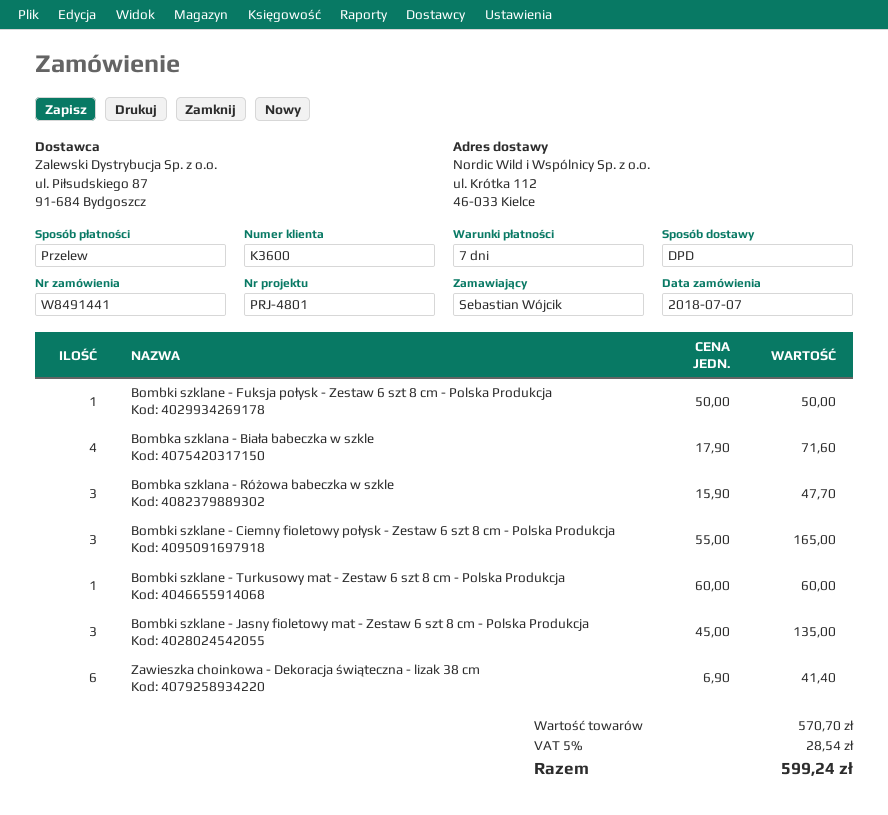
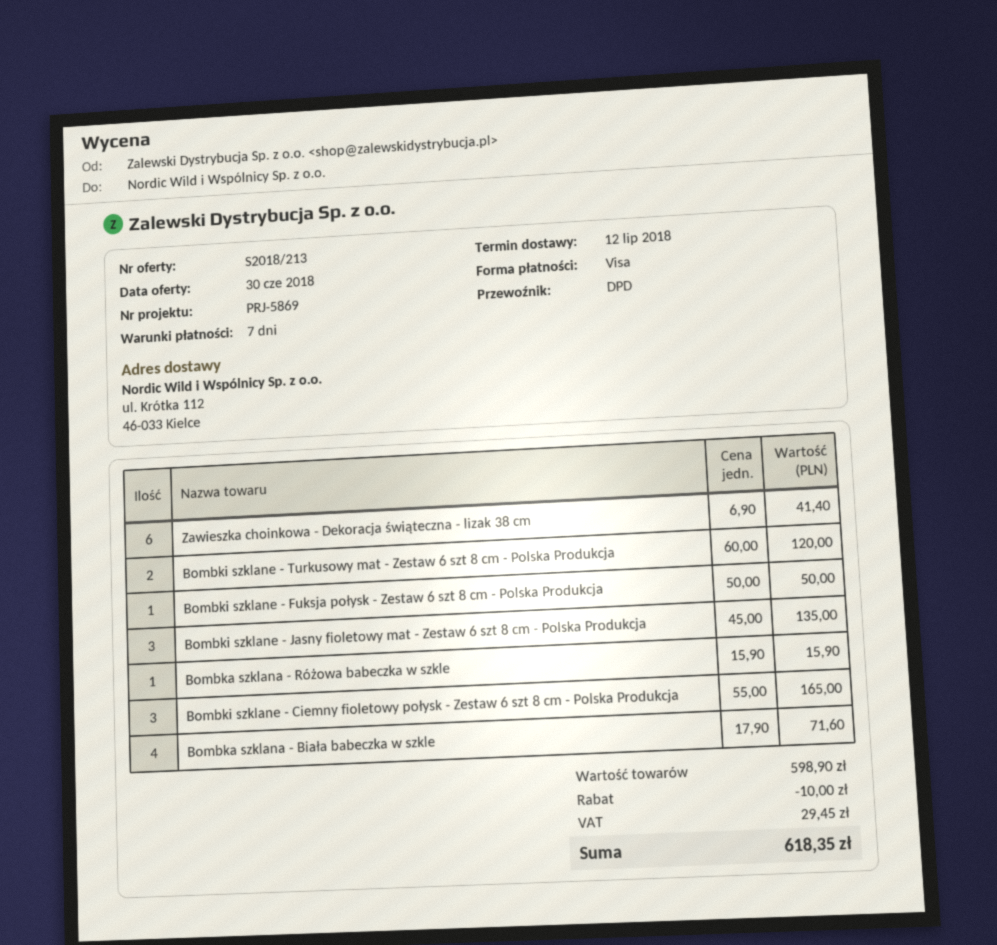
reference: PRJ-4801 -> PRJ-5869
payment method: bank transfer -> Visa
Bombka szklana - Różowa babeczka w szkle: 3 x 15.90 = 47.70 -> 1 x 15.90 = 15.90
Bombki szklane - Turkusowy mat - Zestaw 6 szt 8 cm - Polska Produkcja: 1 x 60.00 = 60.00 -> 2 x 60.00 = 120.00
subtotal: 570.70 -> 598.90
discount: none -> 10.00
tax: 28.54 -> 29.45
total: 599.24 -> 618.35

